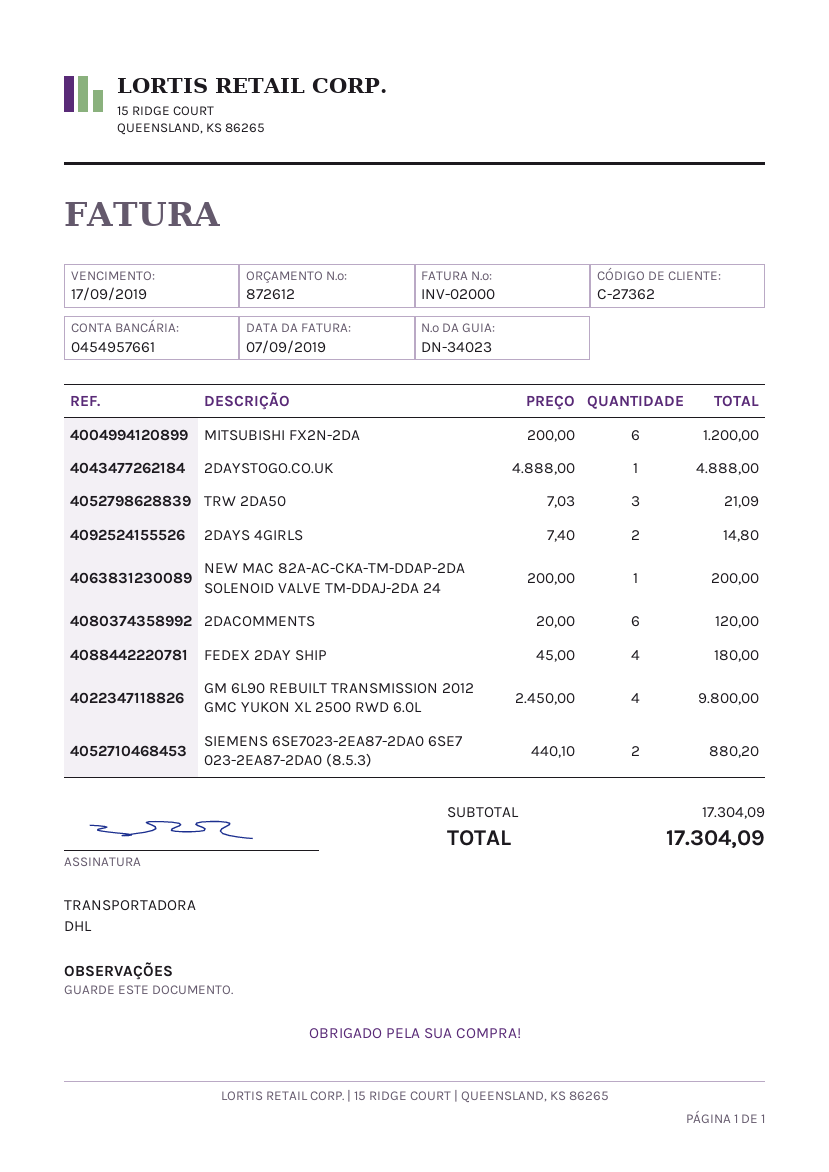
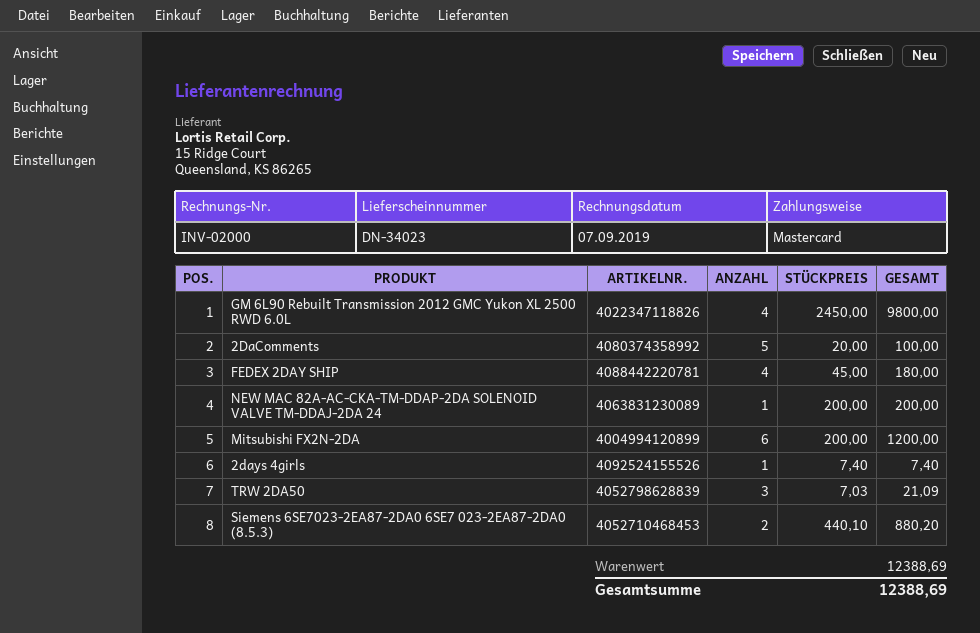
2DAYSTOGO.CO.UK: 1 x 4888.00 = 4888.00 -> none
2DAYS 4GIRLS: 2 x 7.40 = 14.80 -> 1 x 7.40 = 7.40
2DACOMMENTS: 6 x 20.00 = 120.00 -> 5 x 20.00 = 100.00
subtotal: 17304.09 -> 12388.69
total: 17304.09 -> 12388.69

